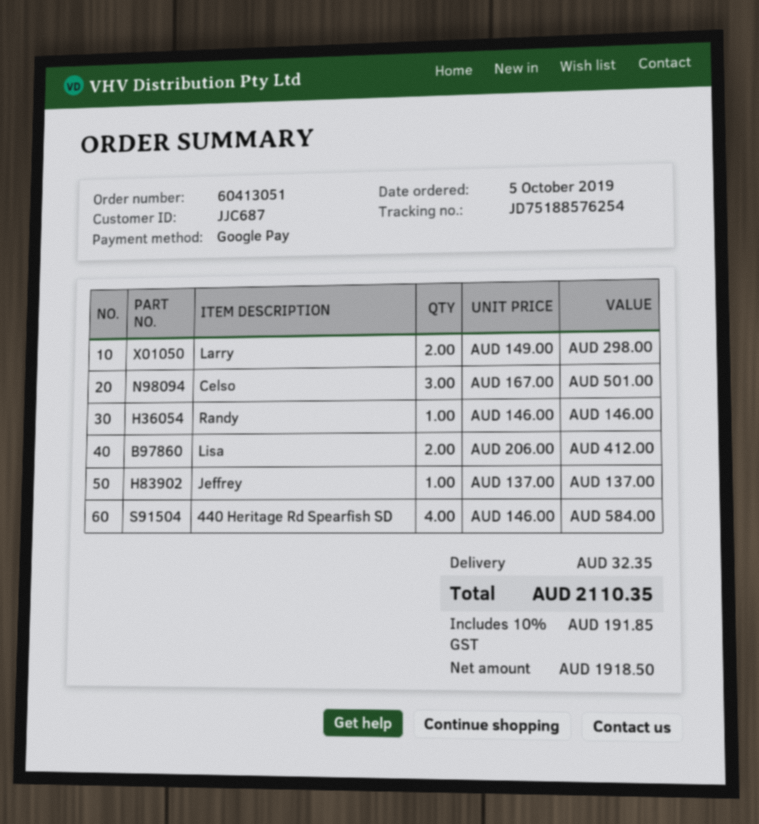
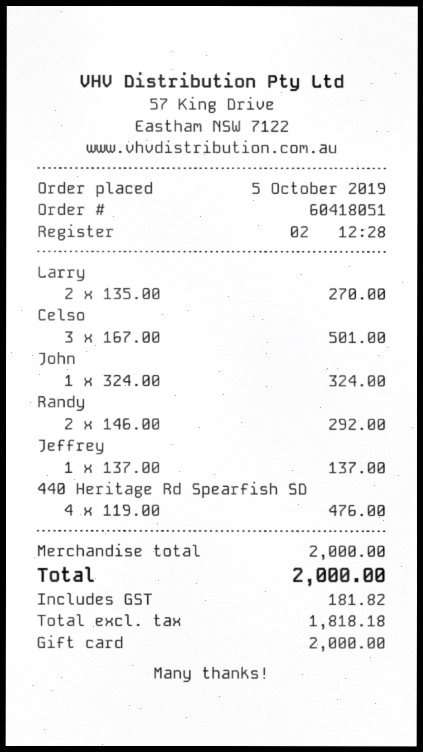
order number: 60413051 -> 60418051
payment method: Google Pay -> gift card
Larry: 2 x 149.00 = 298.00 -> 2 x 135.00 = 270.00
Randy: 1 x 146.00 = 146.00 -> 2 x 146.00 = 292.00
Lisa: 2 x 206.00 = 412.00 -> none
440 Heritage Rd Spearfish SD: 4 x 146.00 = 584.00 -> 4 x 119.00 = 476.00
John: none -> 1 x 324.00 = 324.00
shipping: 32.35 -> none
net: 1918.50 -> 1818.18
tax: 191.85 -> 181.82
total: 2110.35 -> 2000.00

